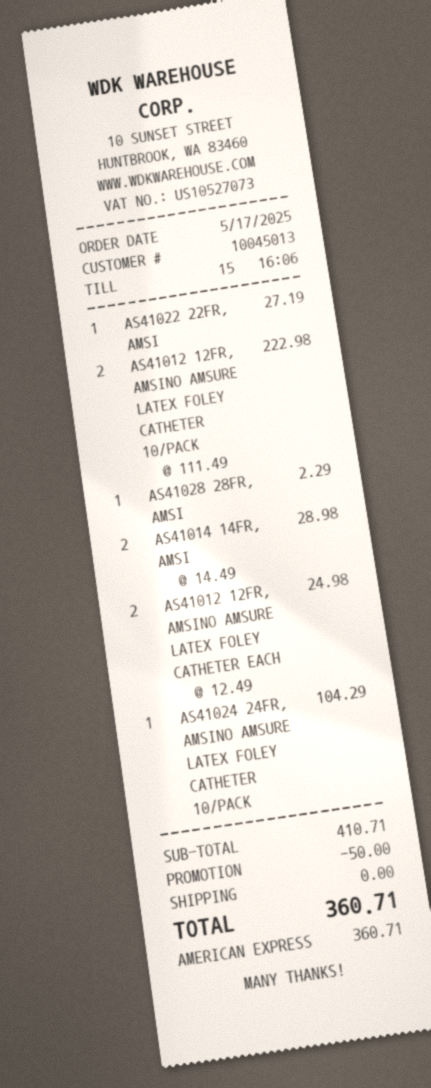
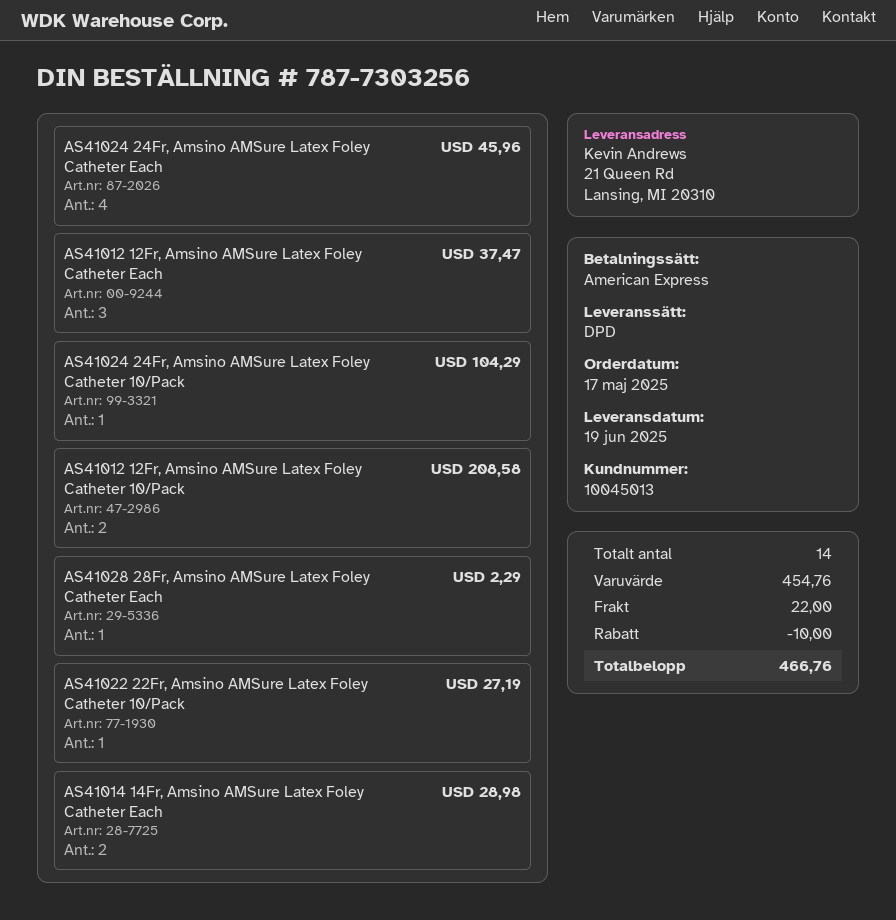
AS41012 12FR, AMSINO AMSURE LATEX FOLEY CATHETER 10/PACK: 2 for 222.98 -> 2 for 208.58
AS41012 12FR, AMSINO AMSURE LATEX FOLEY CATHETER EACH: 2 for 24.98 -> 3 for 37.47
AS41024 24Fr, Amsino AMSure Latex Foley Catheter Each: none -> 4 for 45.96
subtotal: 410.71 -> 454.76
discount: 50.00 -> 10.00
shipping: 0.00 -> 22.00
total: 360.71 -> 466.76

